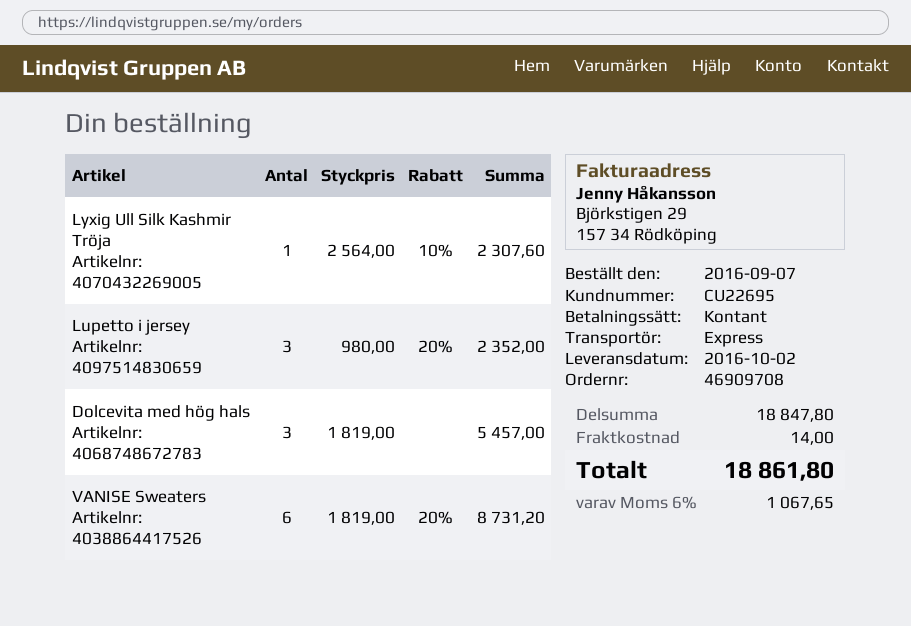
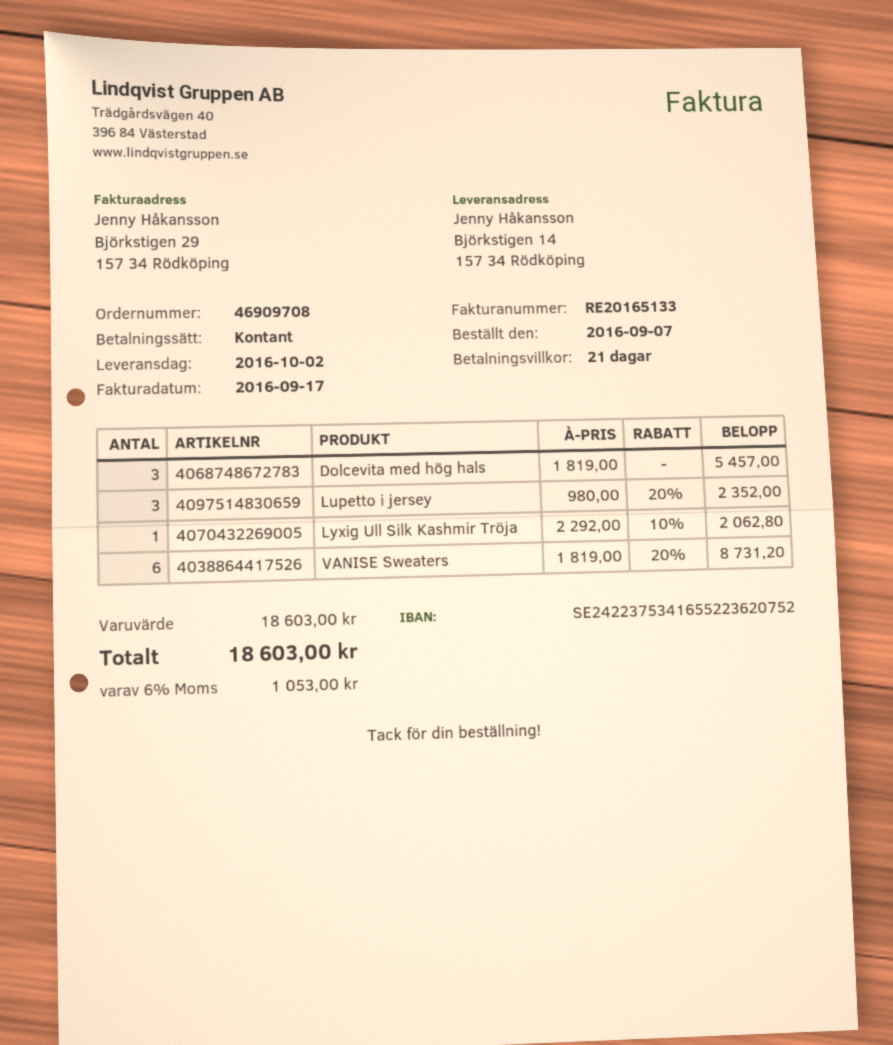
Lyxig Ull Silk Kashmir Tröja: 1 x 2564.00 - 10% = 2307.60 -> 1 x 2292.00 - 10% = 2062.80
subtotal: 18847.80 -> 18603.00
shipping: 14.00 -> none
tax: 6% = 1067.65 -> 6% = 1053.00
total: 18861.80 -> 18603.00

